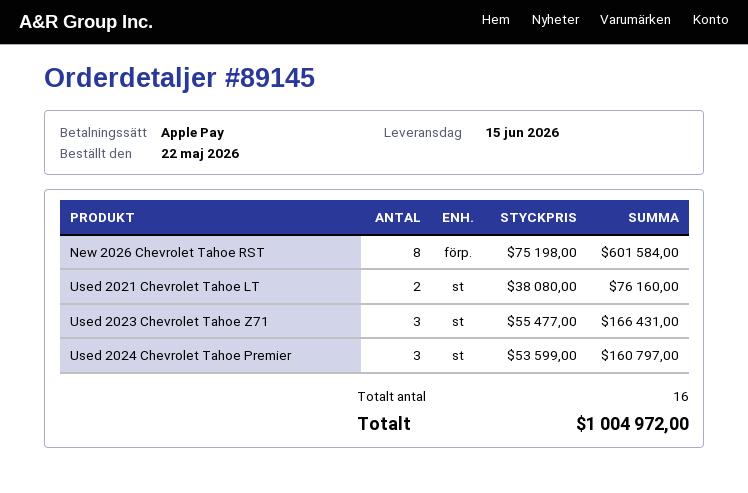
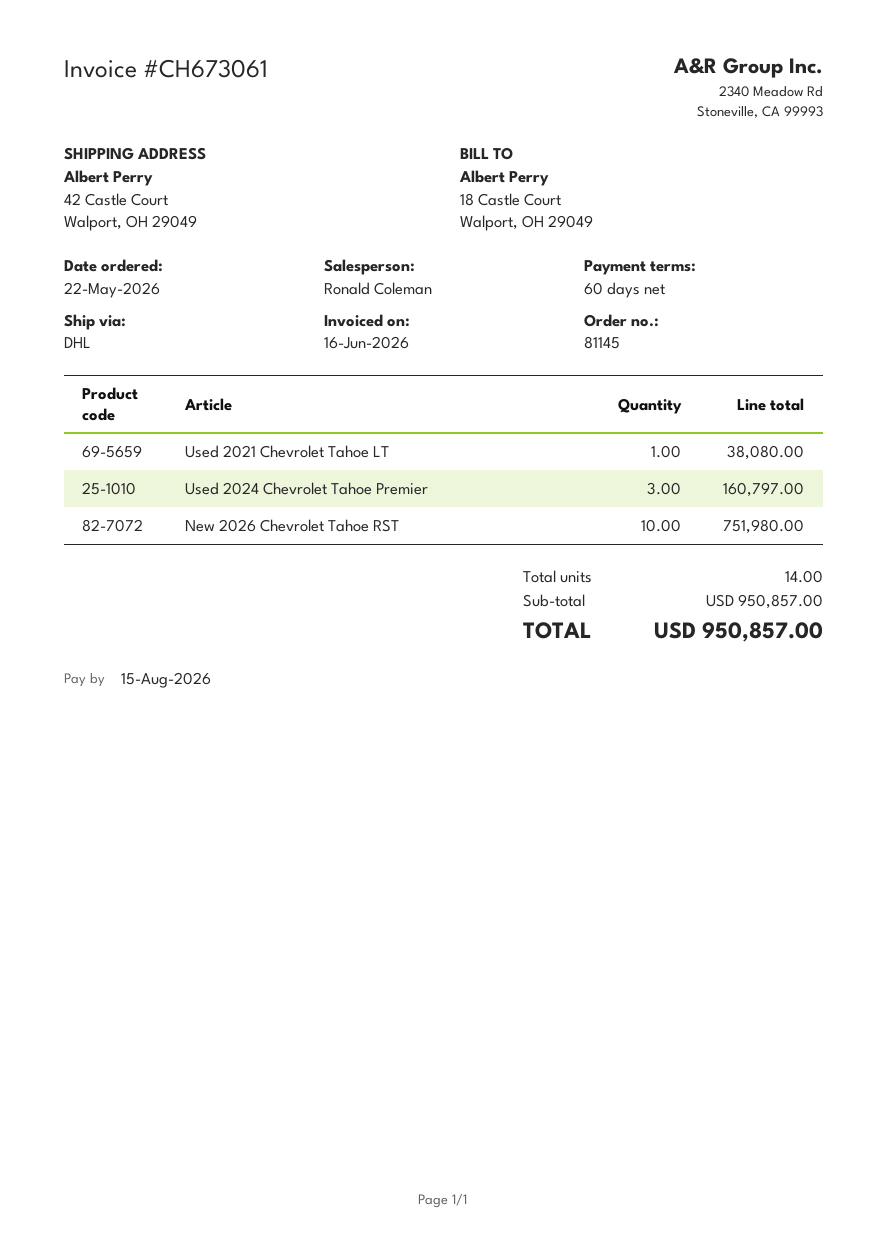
order number: 89145 -> 81145
New 2026 Chevrolet Tahoe RST: 8 for 601584.00 -> 10 for 751980.00
Used 2021 Chevrolet Tahoe LT: 2 for 76160.00 -> 1 for 38080.00
Used 2023 Chevrolet Tahoe Z71: 3 for 166431.00 -> none
total quantity: 16 -> 14
total: 1004972.00 -> 950857.00

